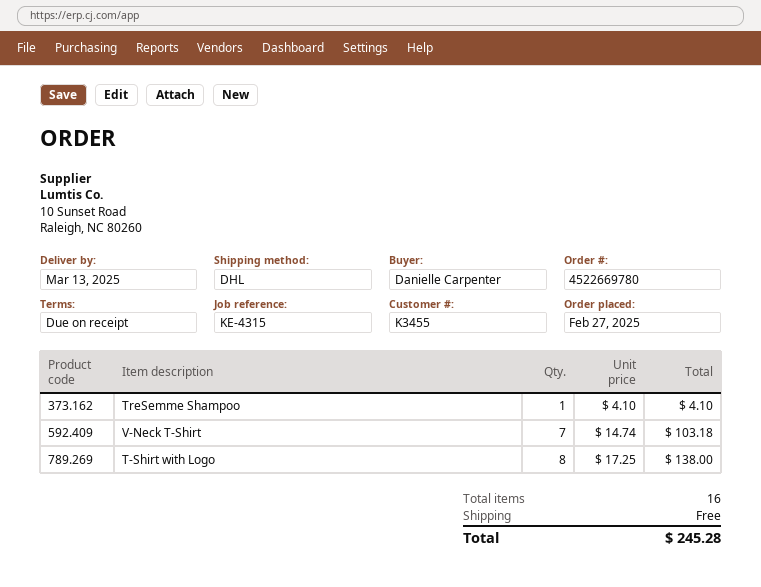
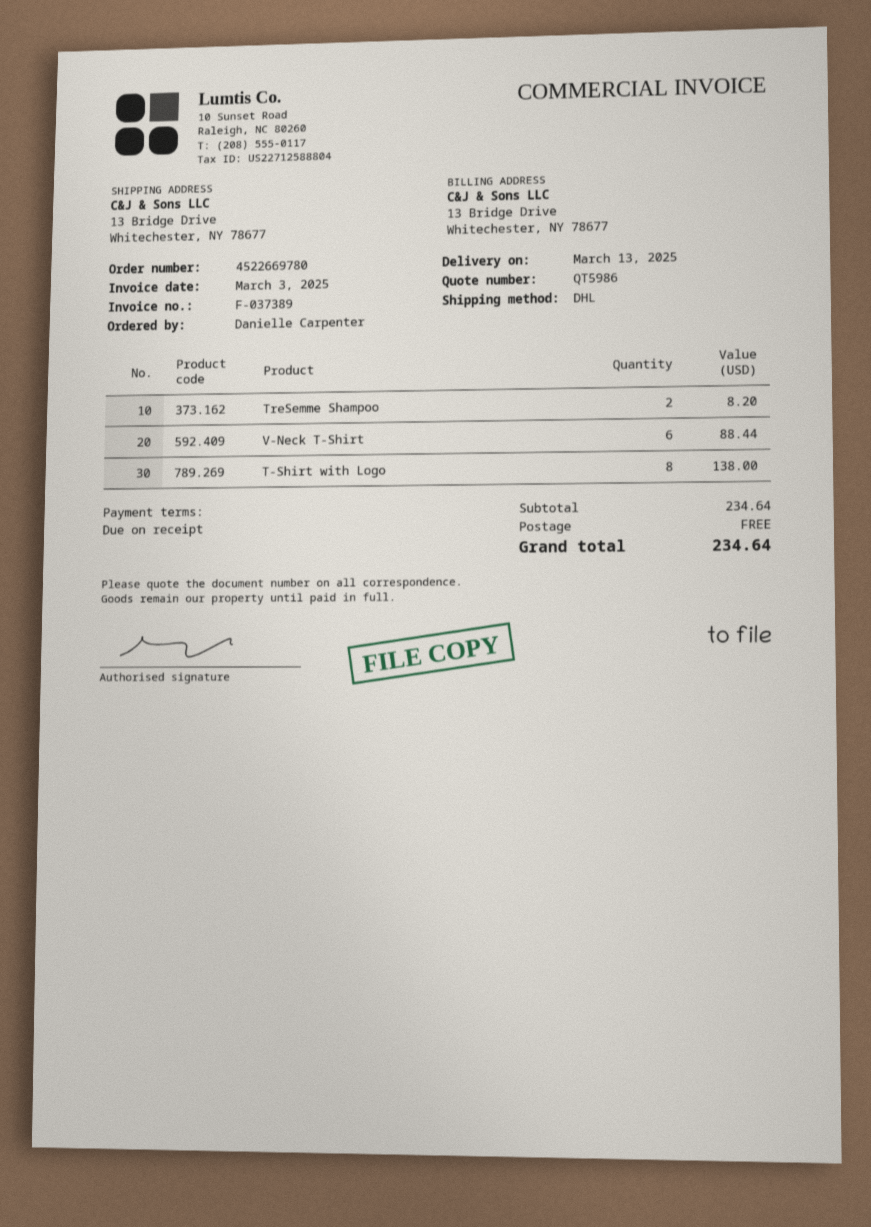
TreSemme Shampoo: 1 for 4.10 -> 2 for 8.20
V-Neck T-Shirt: 7 for 103.18 -> 6 for 88.44
total: 245.28 -> 234.64

